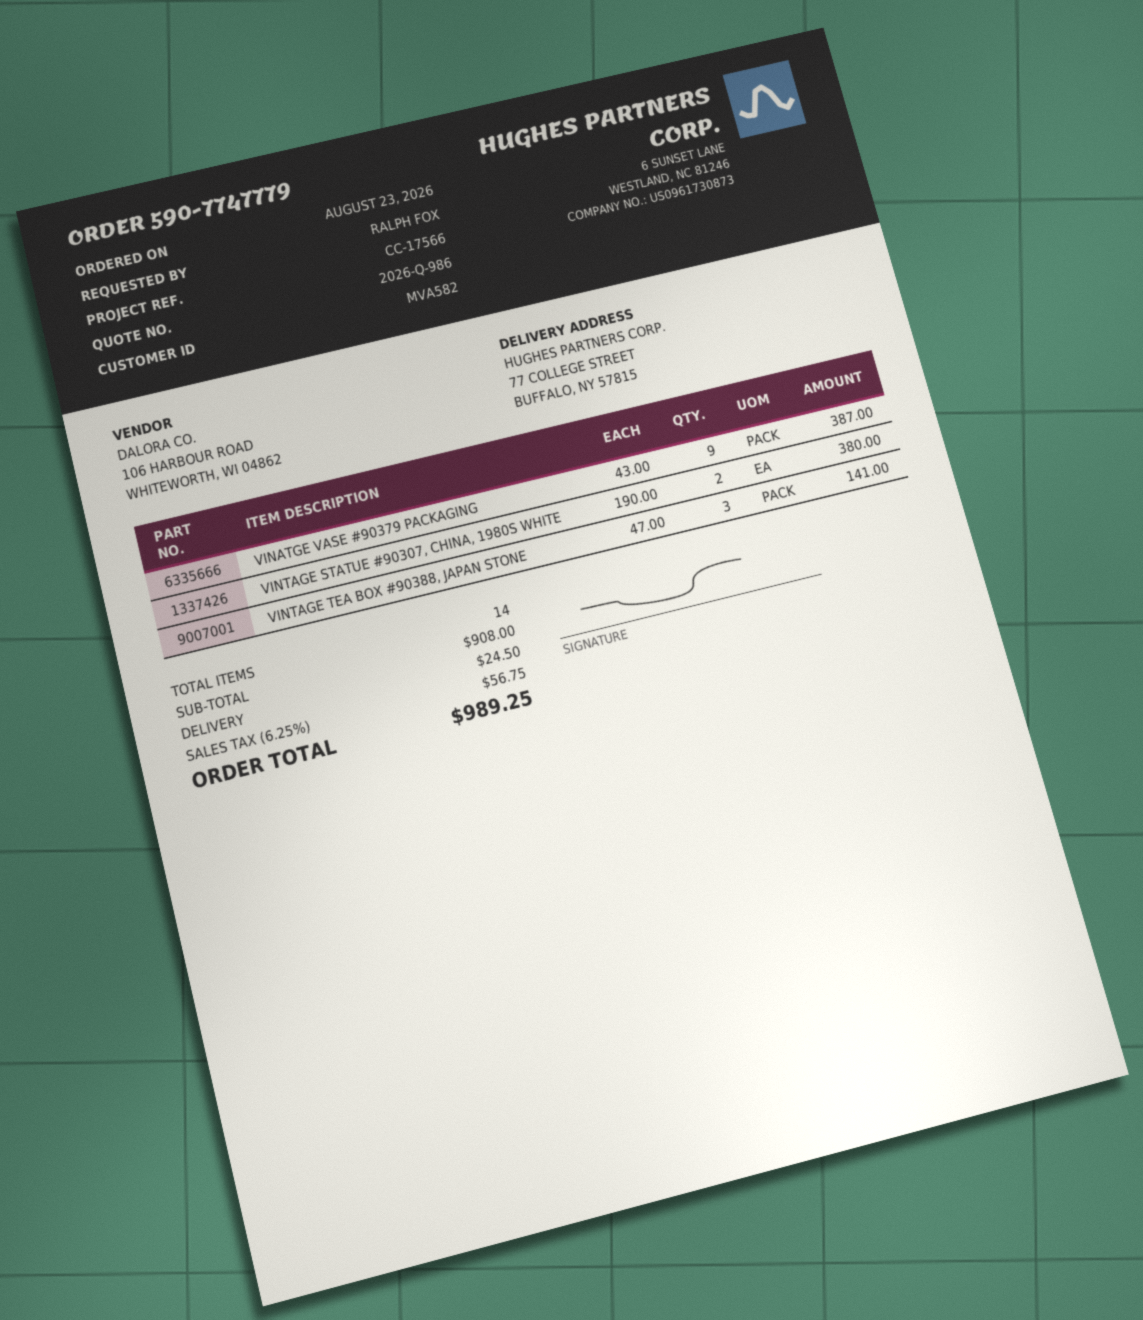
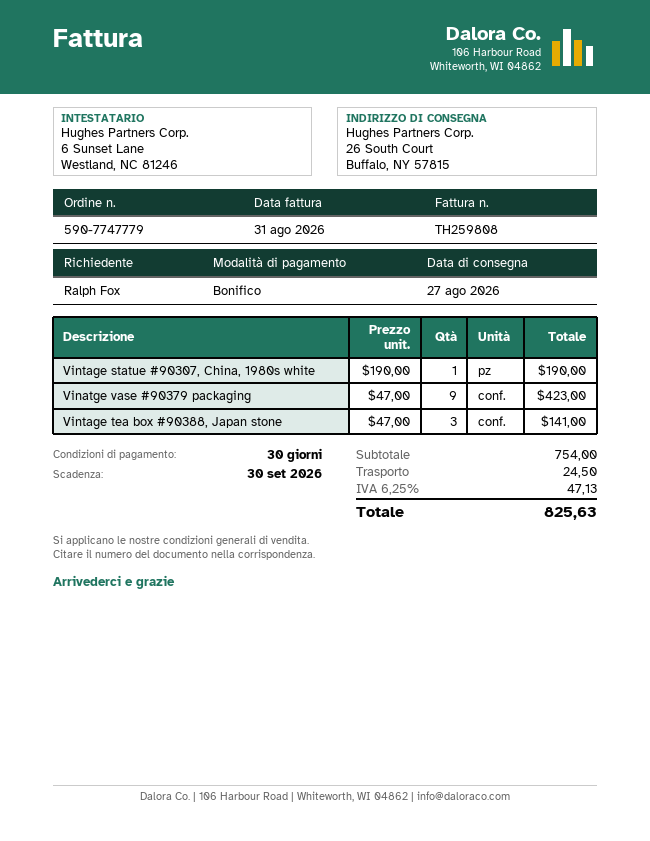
ship to: 77 COLLEGE STREET, BUFFALO, NY 57815 -> 26 South Court, Buffalo, NY 57815
VINATGE VASE #90379 PACKAGING: 9 x 43.00 = 387.00 -> 9 x 47.00 = 423.00
VINTAGE STATUE #90307, CHINA, 1980S WHITE: 2 x 190.00 = 380.00 -> 1 x 190.00 = 190.00
subtotal: 908.00 -> 754.00
tax: 6.25% = 56.75 -> 6.25% = 47.13
total: 989.25 -> 825.63

